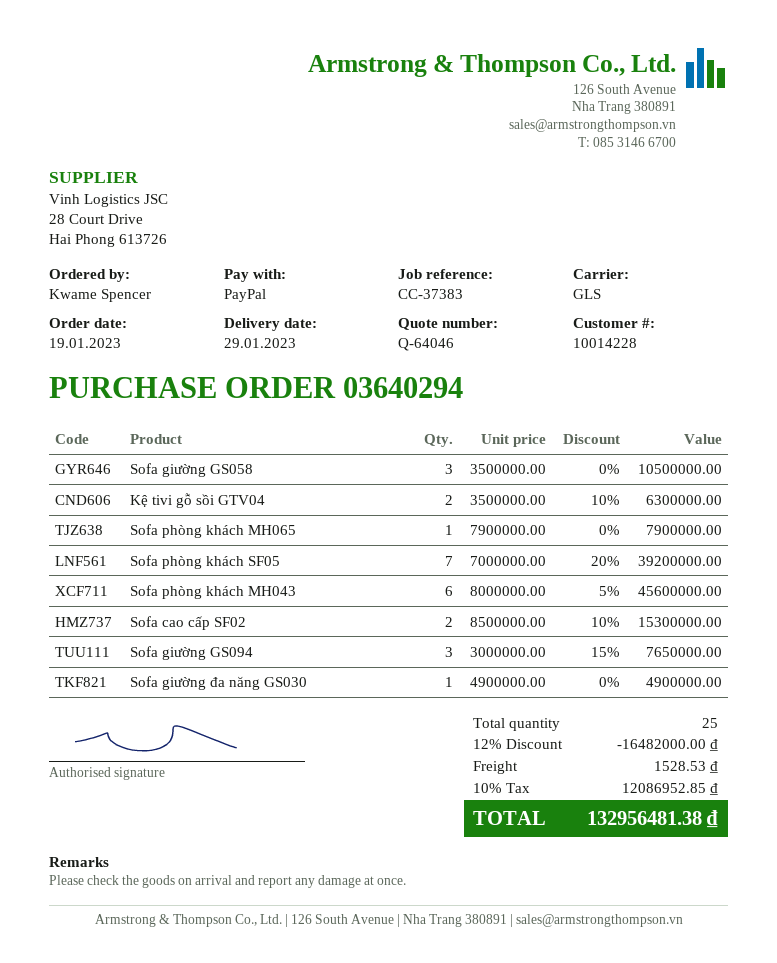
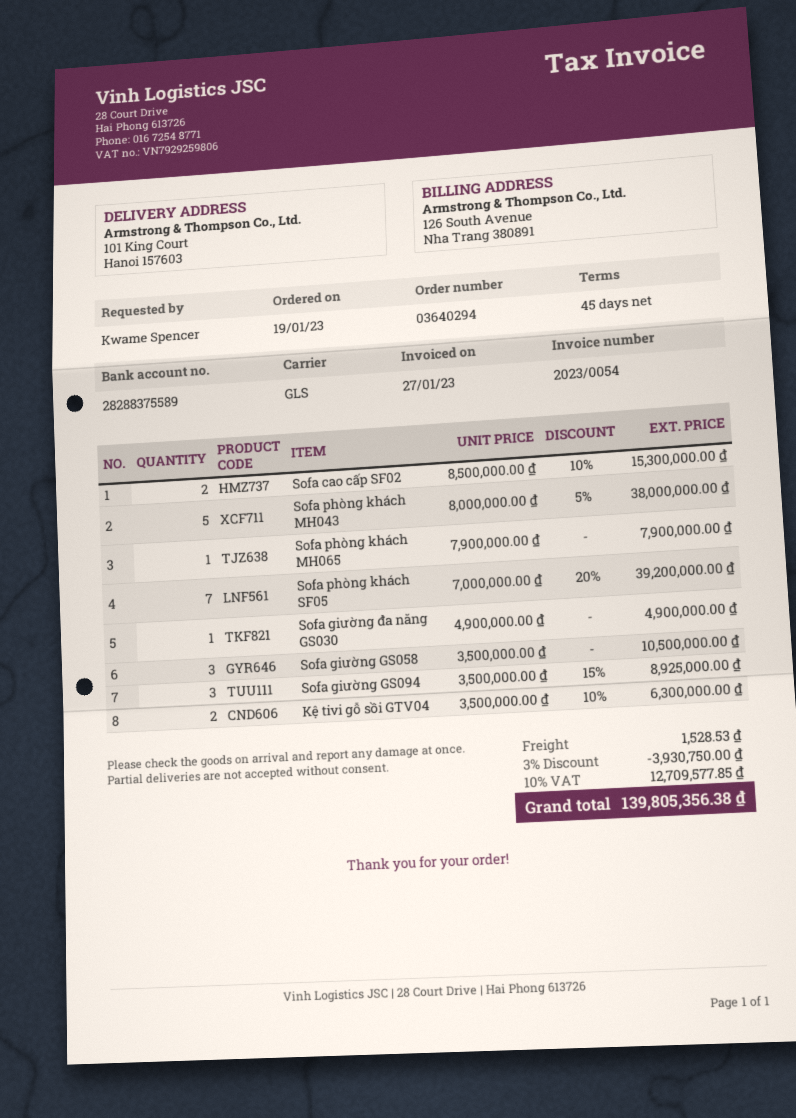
Sofa phòng khách MH043: 6 x 8000000.00 - 5% = 45600000.00 -> 5 x 8000000.00 - 5% = 38000000.00
Sofa giường GS094: 3 x 3000000.00 - 15% = 7650000.00 -> 3 x 3500000.00 - 15% = 8925000.00
discount: 12% = 16482000.00 -> 3% = 3930750.00
tax: 10% = 12086952.85 -> 10% = 12709577.85
total: 132956481.38 -> 139805356.38

